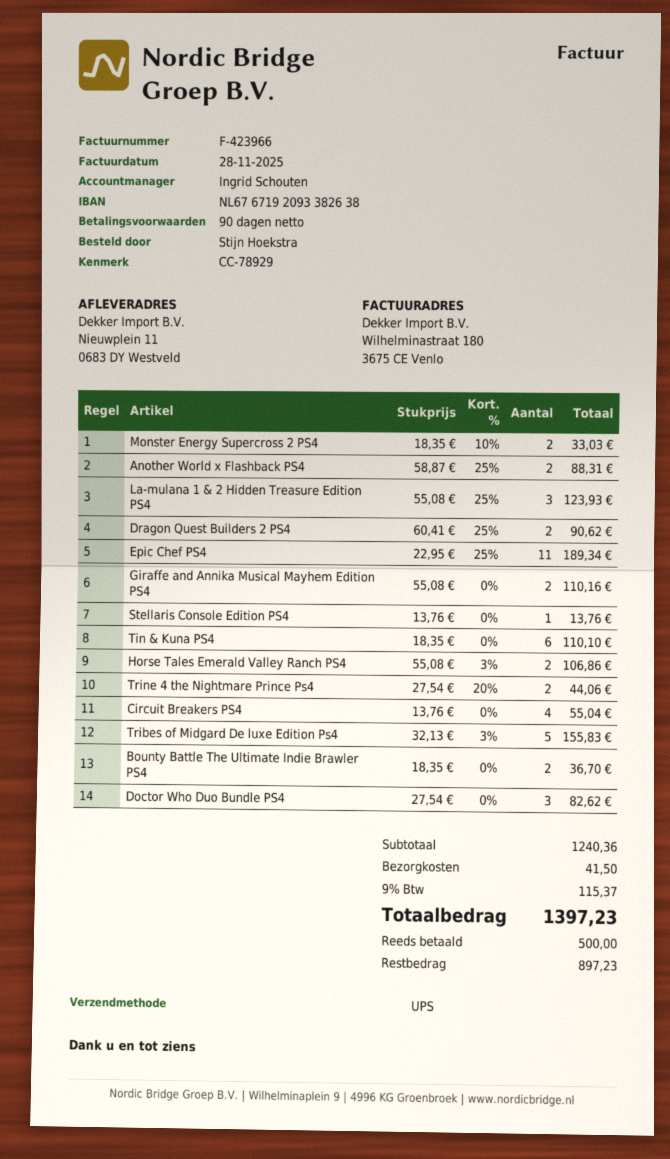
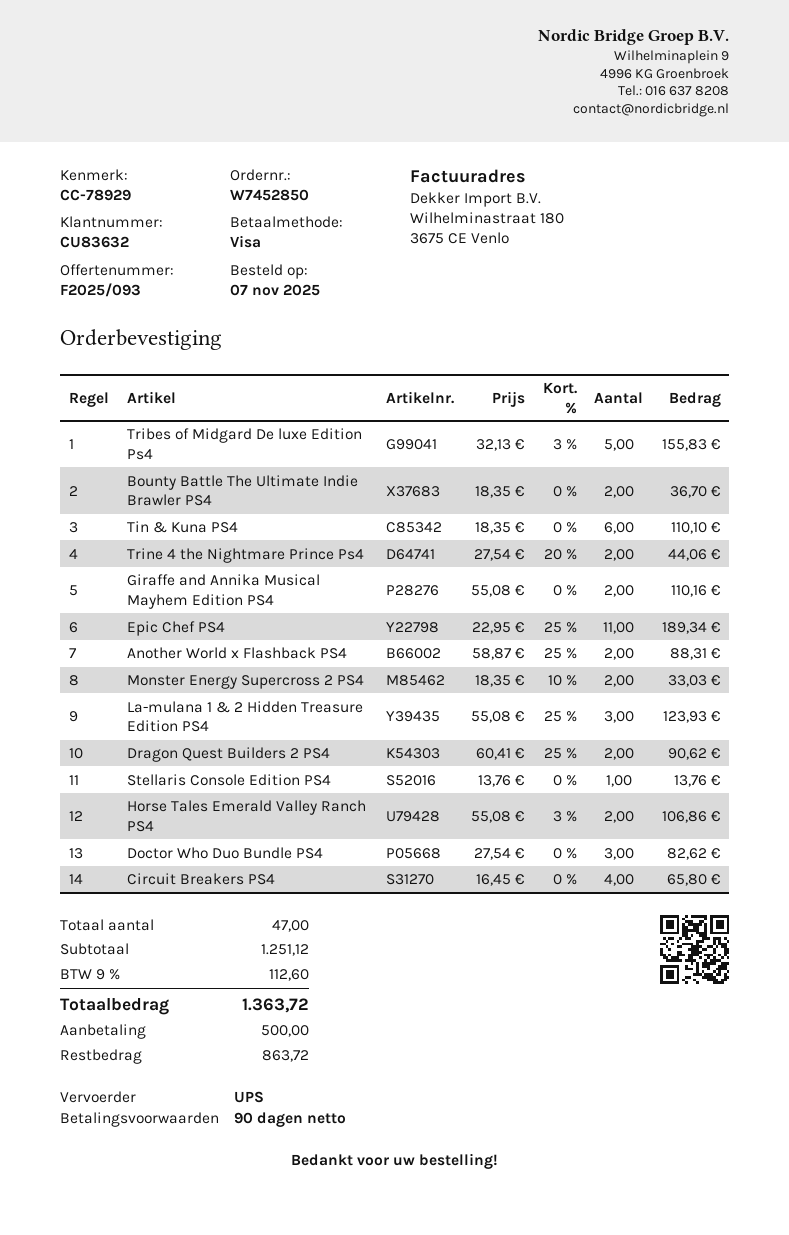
Circuit Breakers PS4: 4 x 13.76 = 55.04 -> 4 x 16.45 = 65.80
subtotal: 1240.36 -> 1251.12
shipping: 41.50 -> none
tax: 9% = 115.37 -> 9% = 112.60
total: 1397.23 -> 1363.72
balance: 897.23 -> 863.72

